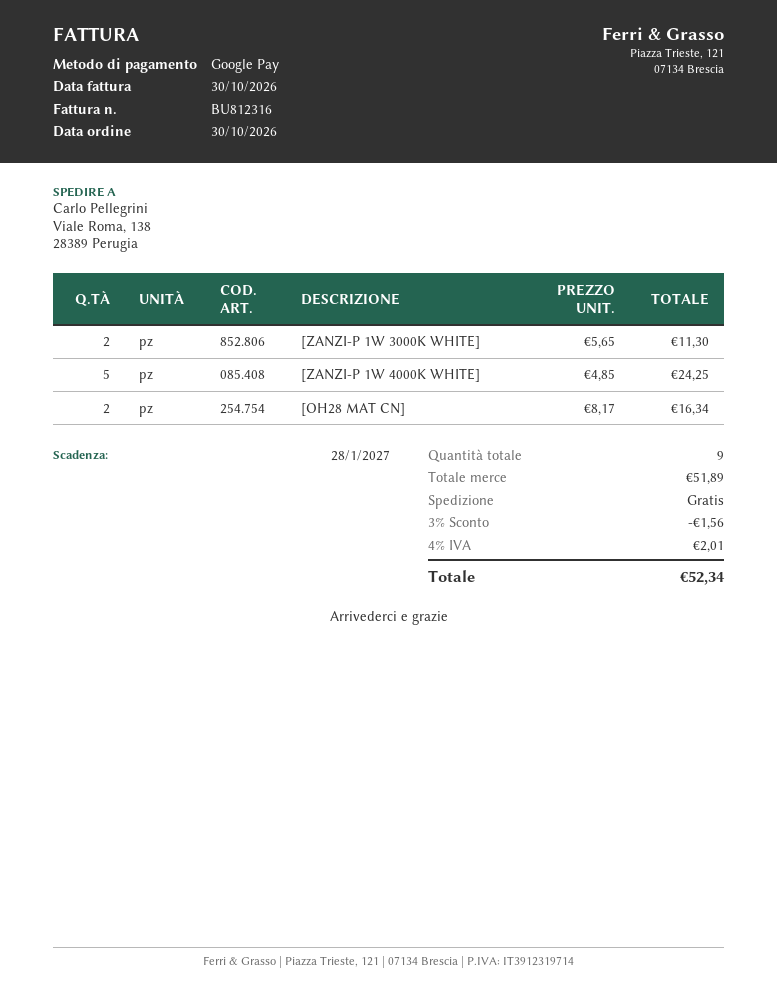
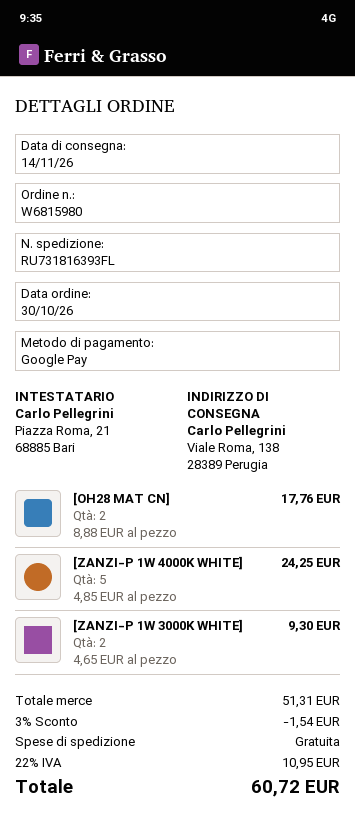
[ZANZI-P 1W 3000K WHITE]: 2 x 5.65 = 11.30 -> 2 x 4.65 = 9.30
[OH28 MAT CN]: 2 x 8.17 = 16.34 -> 2 x 8.88 = 17.76
subtotal: 51.89 -> 51.31
discount: 3% = 1.56 -> 3% = 1.54
tax: 4% = 2.01 -> 22% = 10.95
total: 52.34 -> 60.72

